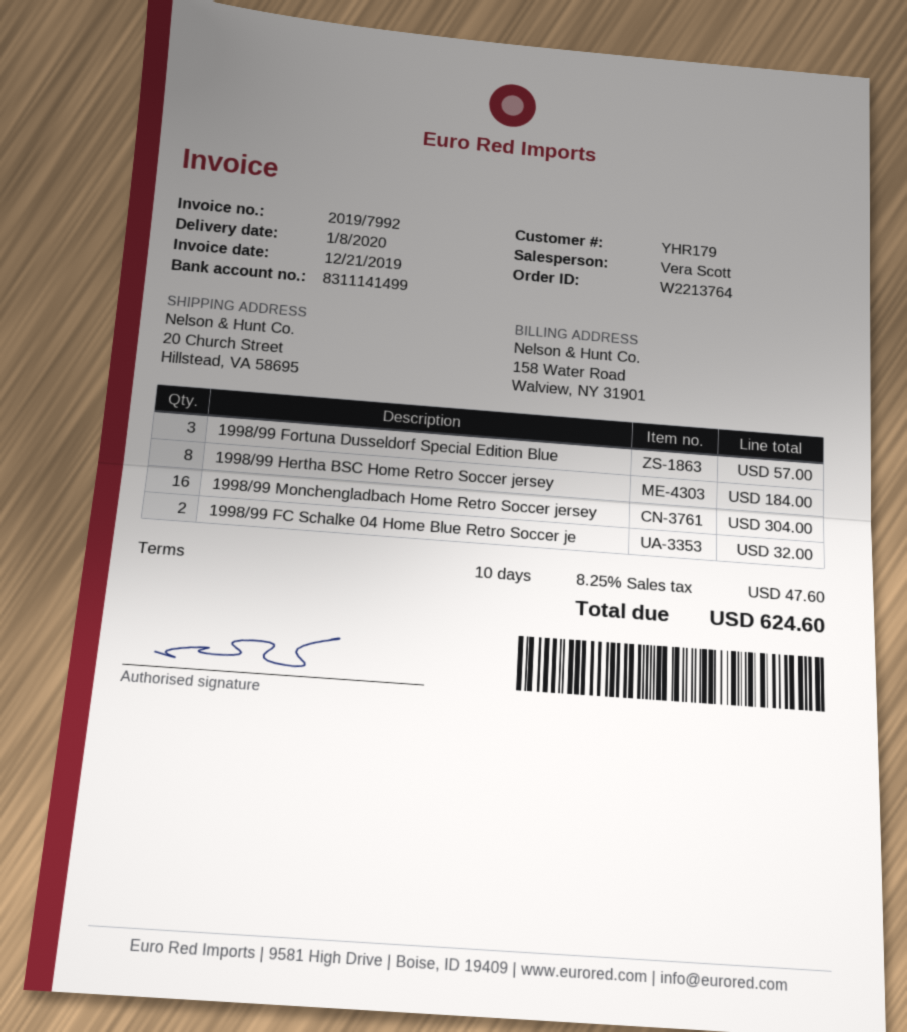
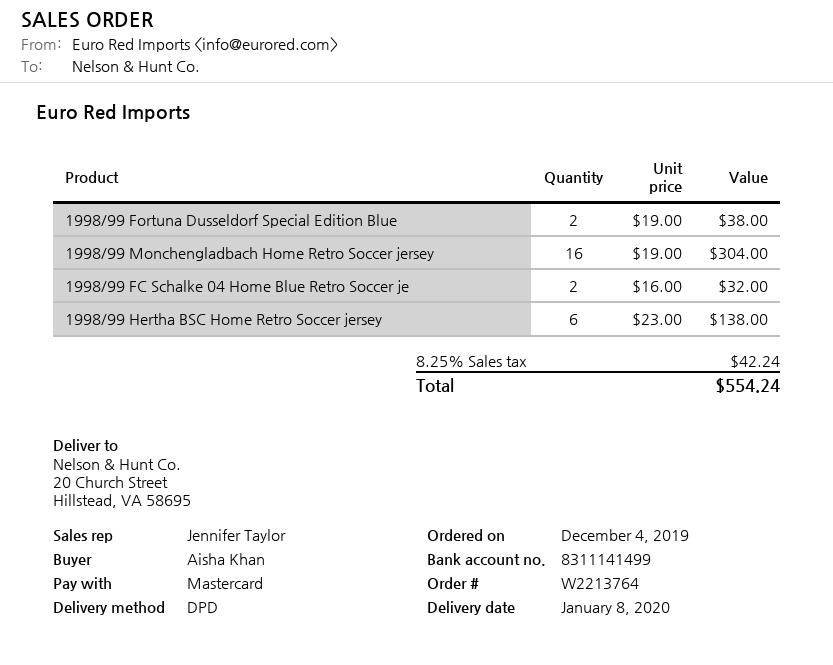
sales rep: Vera Scott -> Jennifer Taylor
1998/99 Fortuna Dusseldorf Special Edition Blue: 3 for 57.00 -> 2 for 38.00
1998/99 Hertha BSC Home Retro Soccer jersey: 8 for 184.00 -> 6 for 138.00
tax: 8.25% = 47.60 -> 8.25% = 42.24
total: 624.60 -> 554.24

